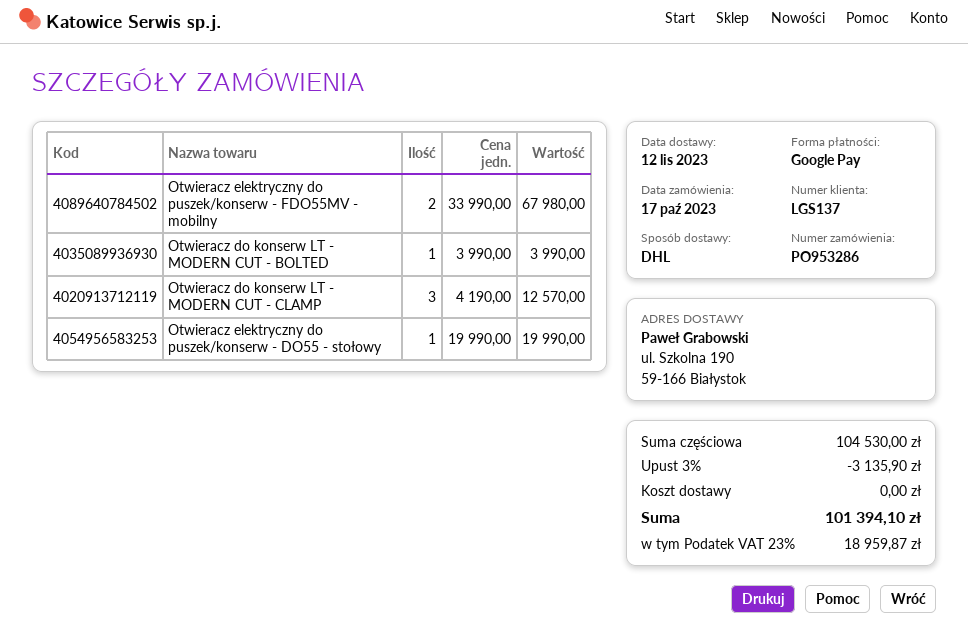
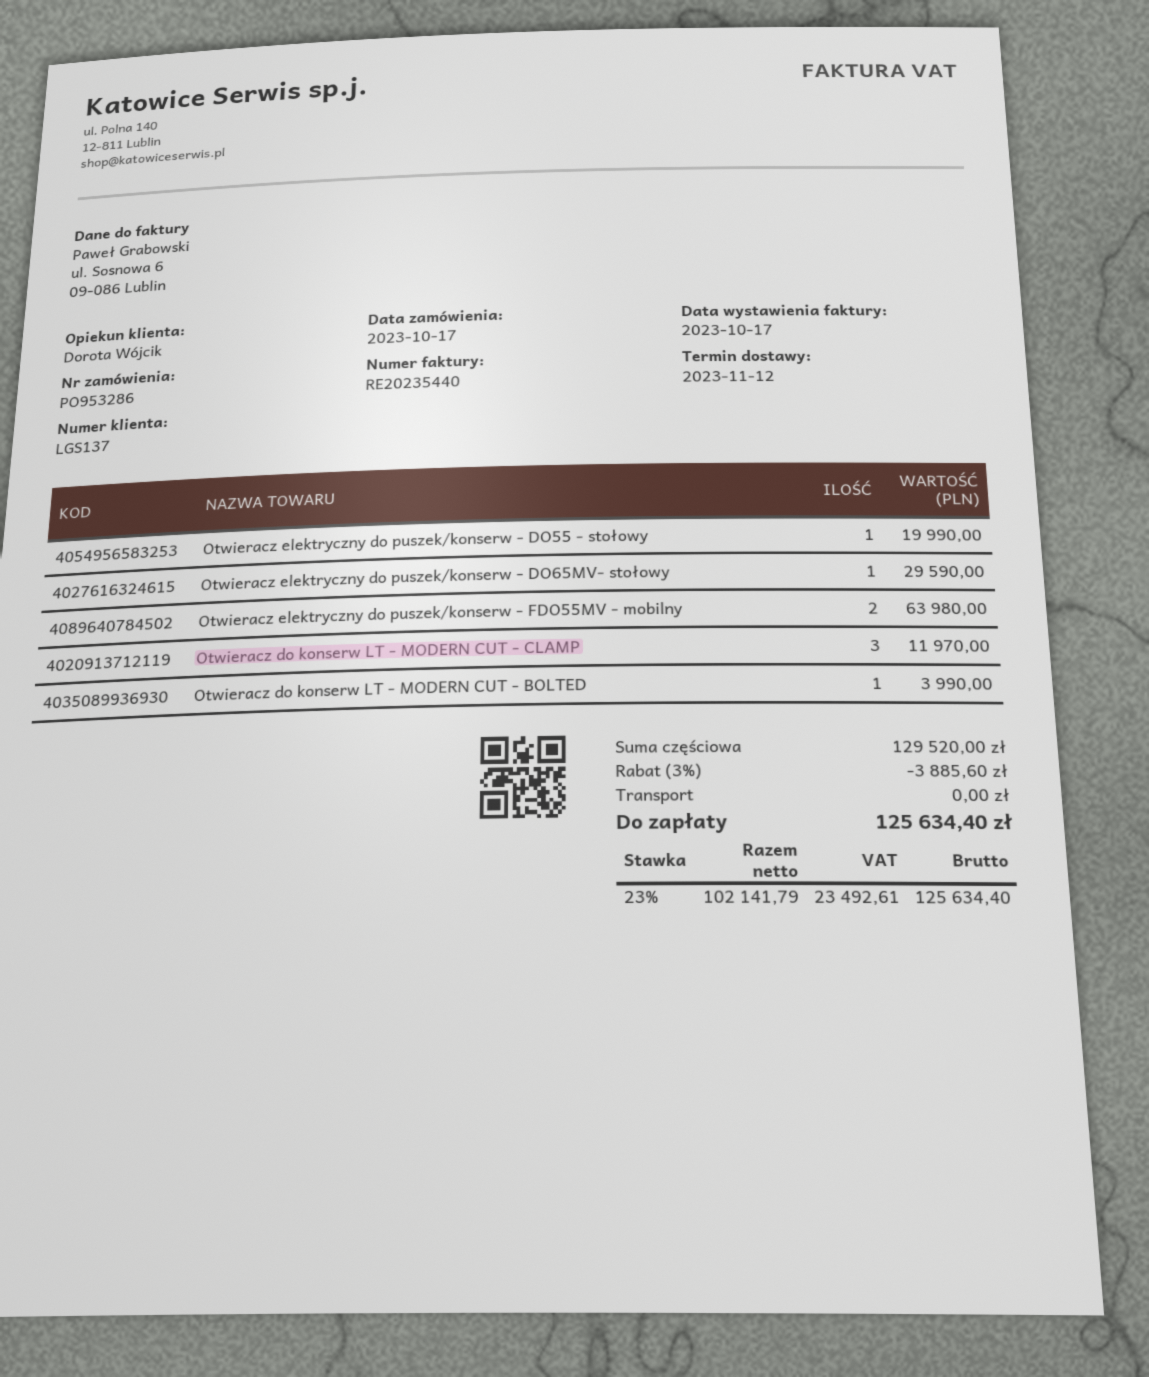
Otwieracz elektryczny do puszek/konserw - FDO55MV - mobilny: 2 for 67980.00 -> 2 for 63980.00
Otwieracz do konserw LT - MODERN CUT - CLAMP: 3 for 12570.00 -> 3 for 11970.00
Otwieracz elektryczny do puszek/konserw - DO65MV- stołowy: none -> 1 for 29590.00
subtotal: 104530.00 -> 129520.00
discount: 3% = 3135.90 -> 3% = 3885.60
tax: 23% = 18959.87 -> 23% = 23492.61
total: 101394.10 -> 125634.40

